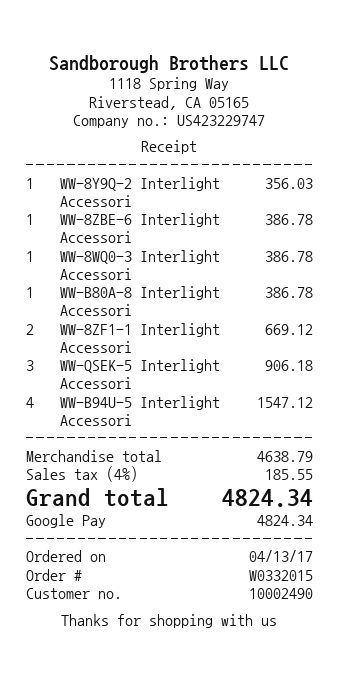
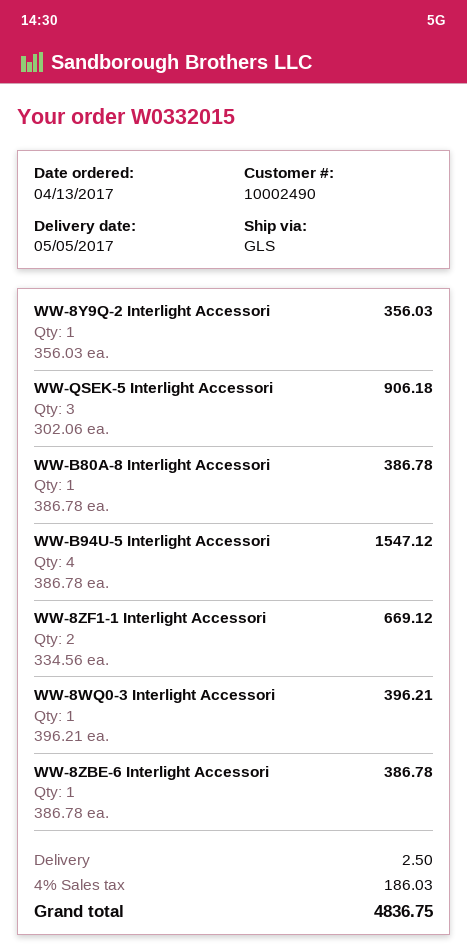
WW-8WQ0-3 Interlight Accessori: 1 for 386.78 -> 1 for 396.21
shipping: none -> 2.50
tax: 4% = 185.55 -> 4% = 186.03
total: 4824.34 -> 4836.75

